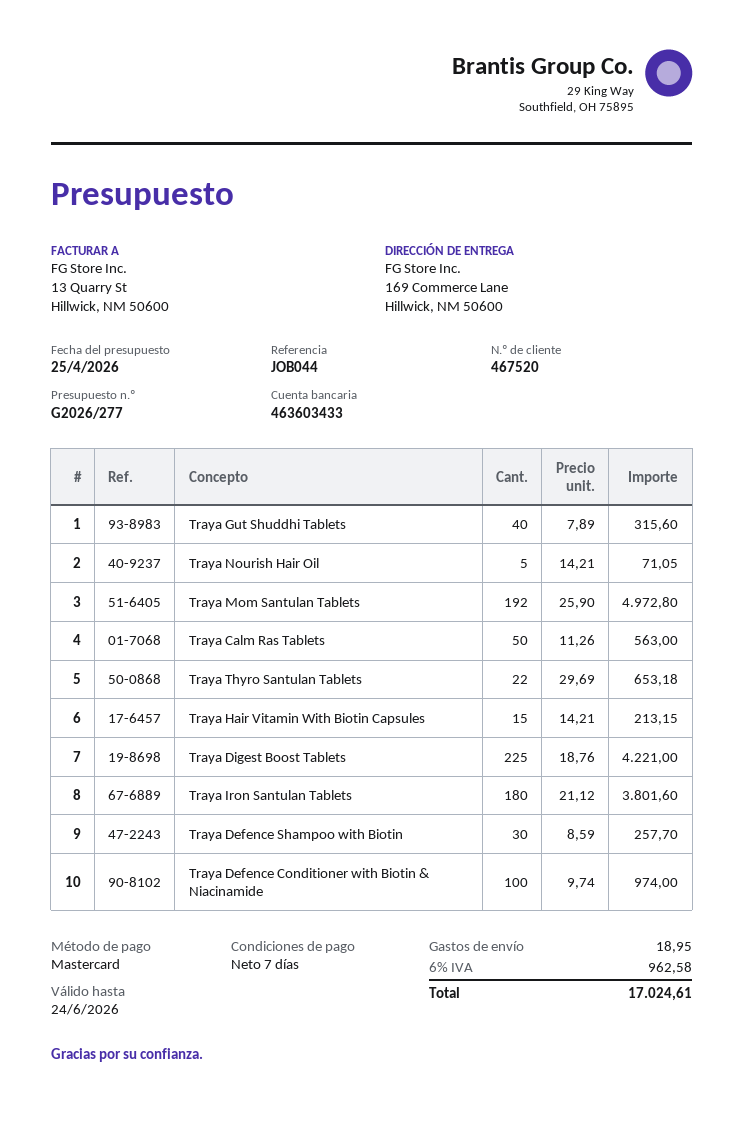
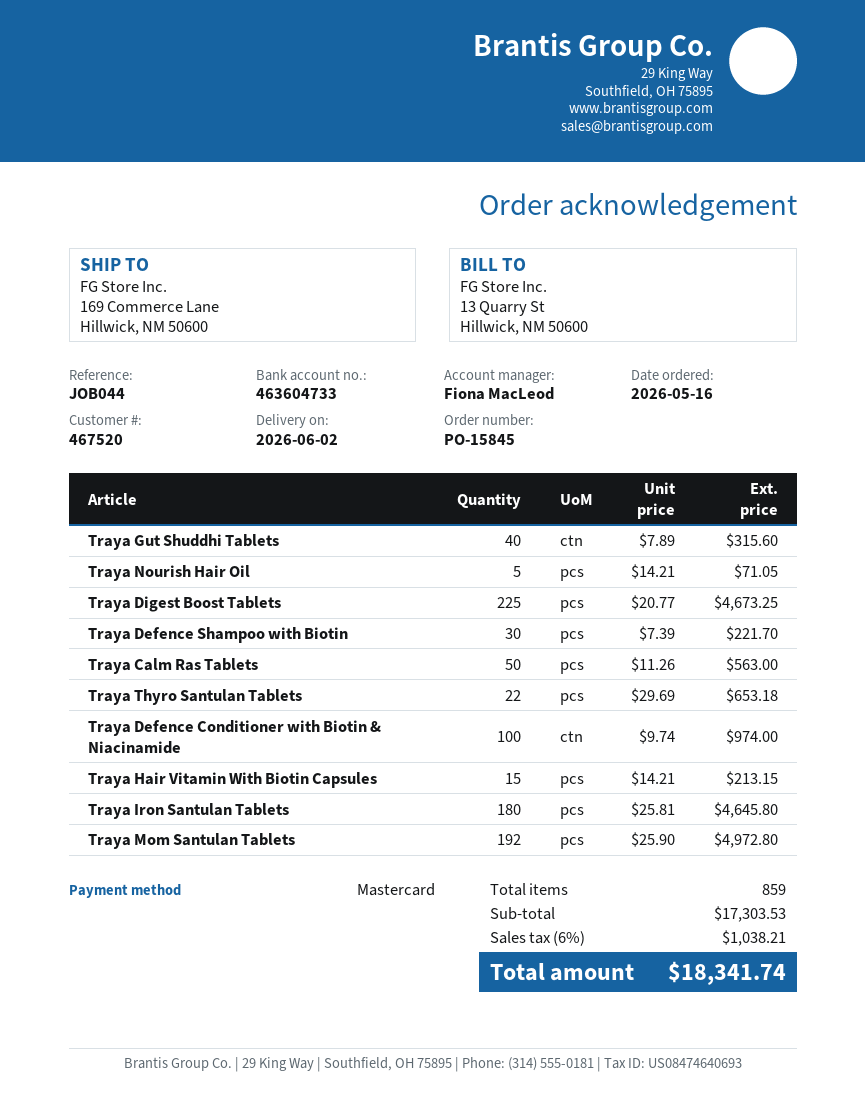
bank account: 463603433 -> 463604733
Traya Digest Boost Tablets: 225 x 18.76 = 4221.00 -> 225 x 20.77 = 4673.25
Traya Iron Santulan Tablets: 180 x 21.12 = 3801.60 -> 180 x 25.81 = 4645.80
Traya Defence Shampoo with Biotin: 30 x 8.59 = 257.70 -> 30 x 7.39 = 221.70
shipping: 18.95 -> none
tax: 6% = 962.58 -> 6% = 1038.21
total: 17024.61 -> 18341.74

